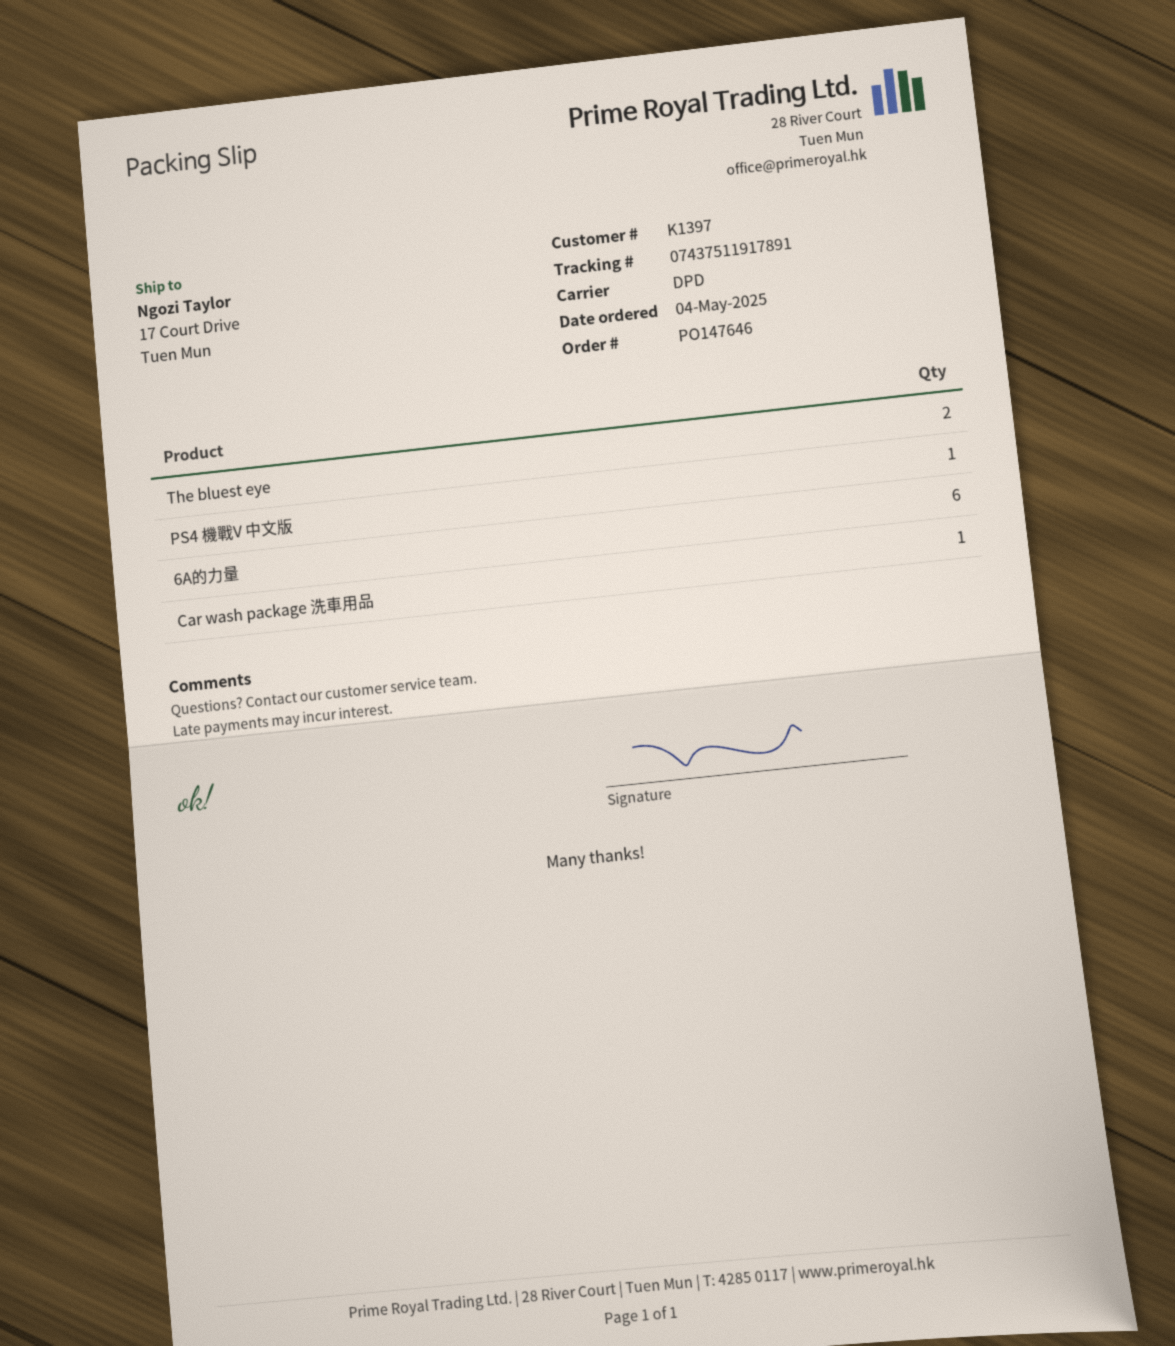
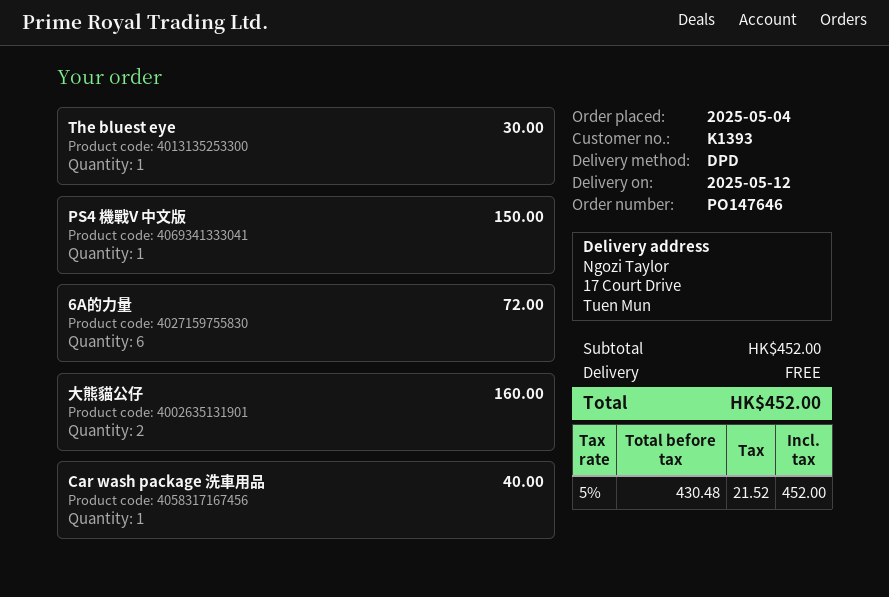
customer number: K1397 -> K1393
The bluest eye: 2 -> 1
大熊貓公仔: none -> 2

